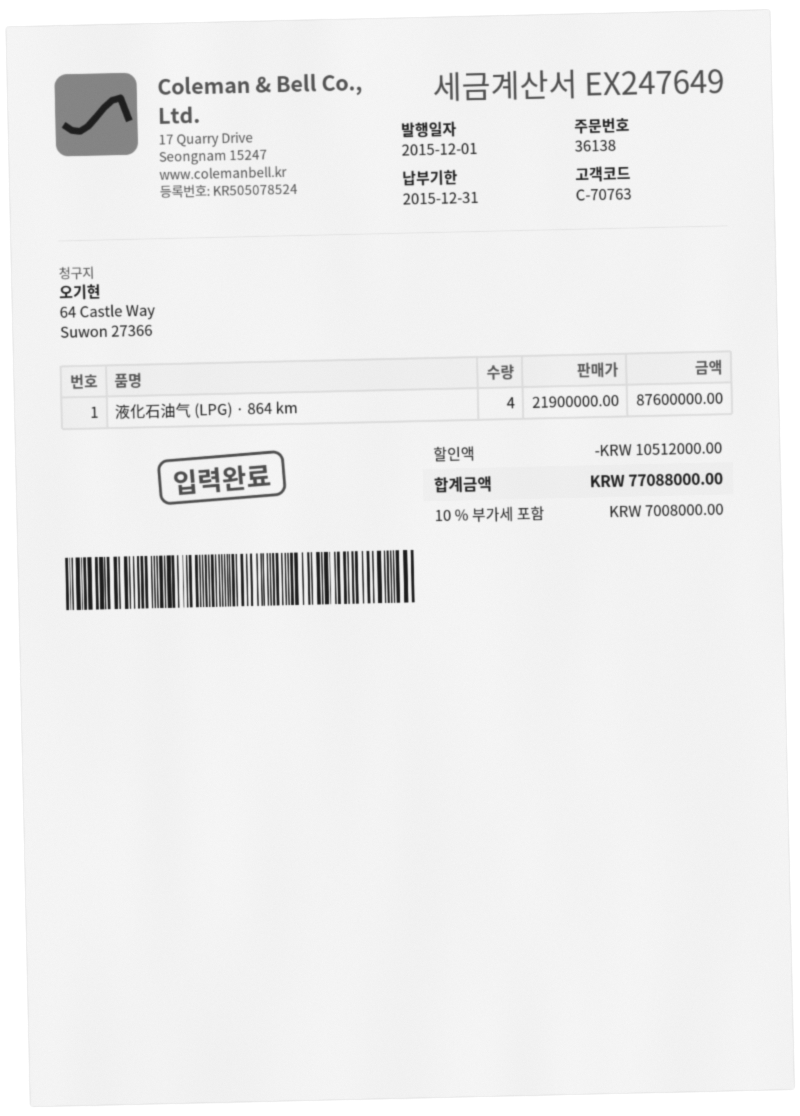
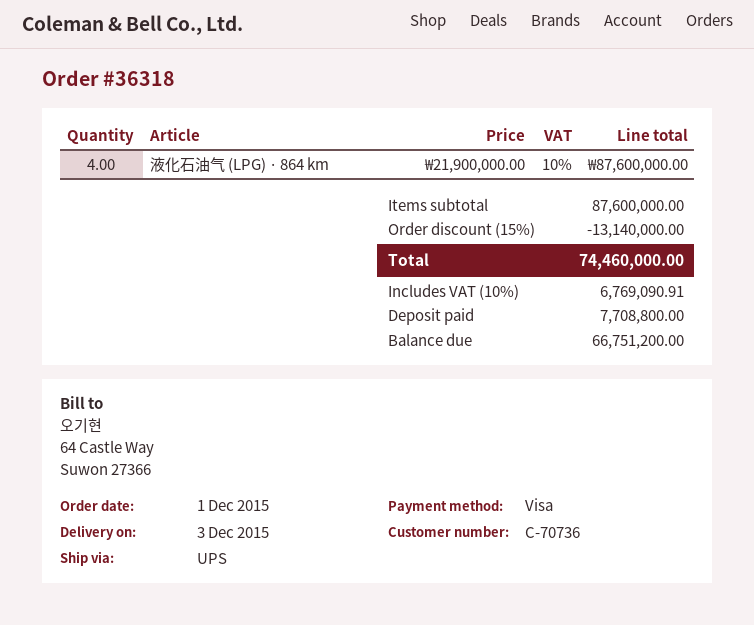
order number: 36138 -> 36318
customer number: C-70763 -> C-70736
discount: 10512000.00 -> 13140000.00
tax: 10% = 7008000.00 -> 10% = 6769090.91
total: 77088000.00 -> 74460000.00

